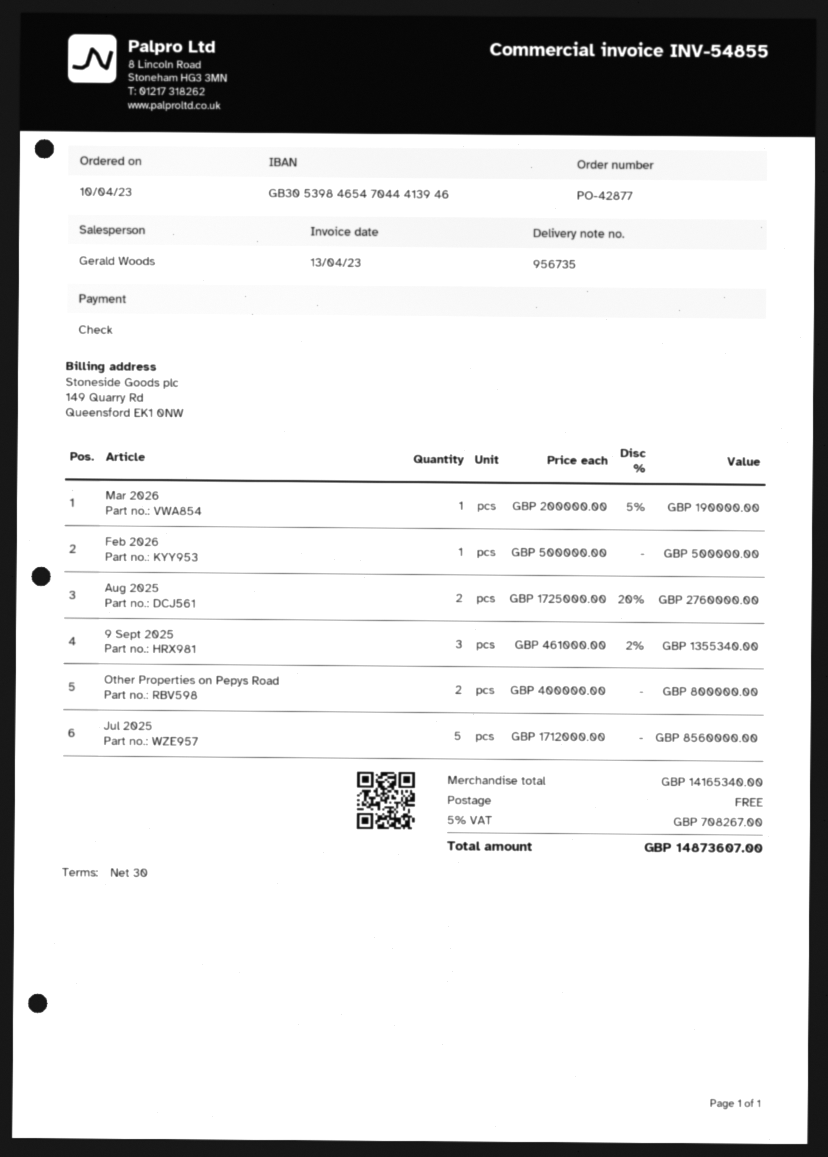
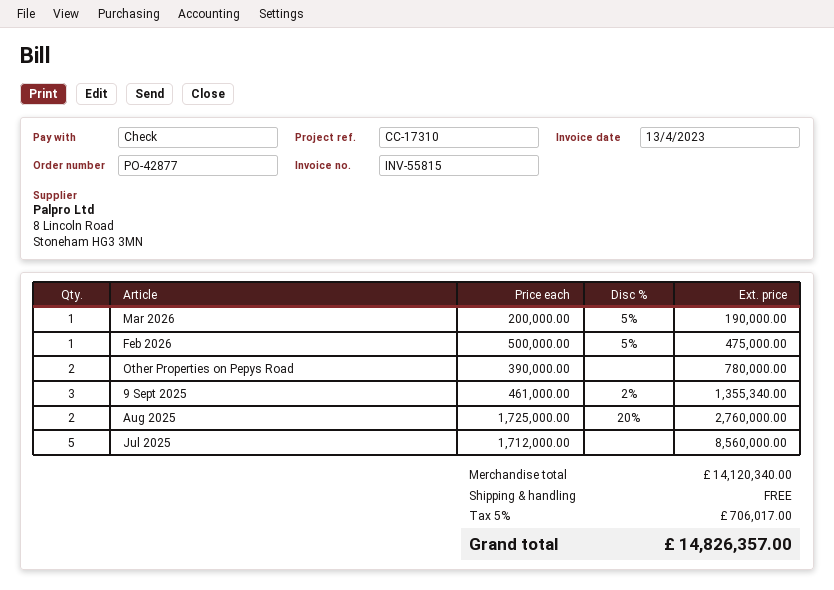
invoice number: INV-54855 -> INV-55815
Feb 2026: 1 x 500000.00 = 500000.00 -> 1 x 500000.00 - 5% = 475000.00
Other Properties on Pepys Road: 2 x 400000.00 = 800000.00 -> 2 x 390000.00 = 780000.00
subtotal: 14165340.00 -> 14120340.00
tax: 5% = 708267.00 -> 5% = 706017.00
total: 14873607.00 -> 14826357.00

